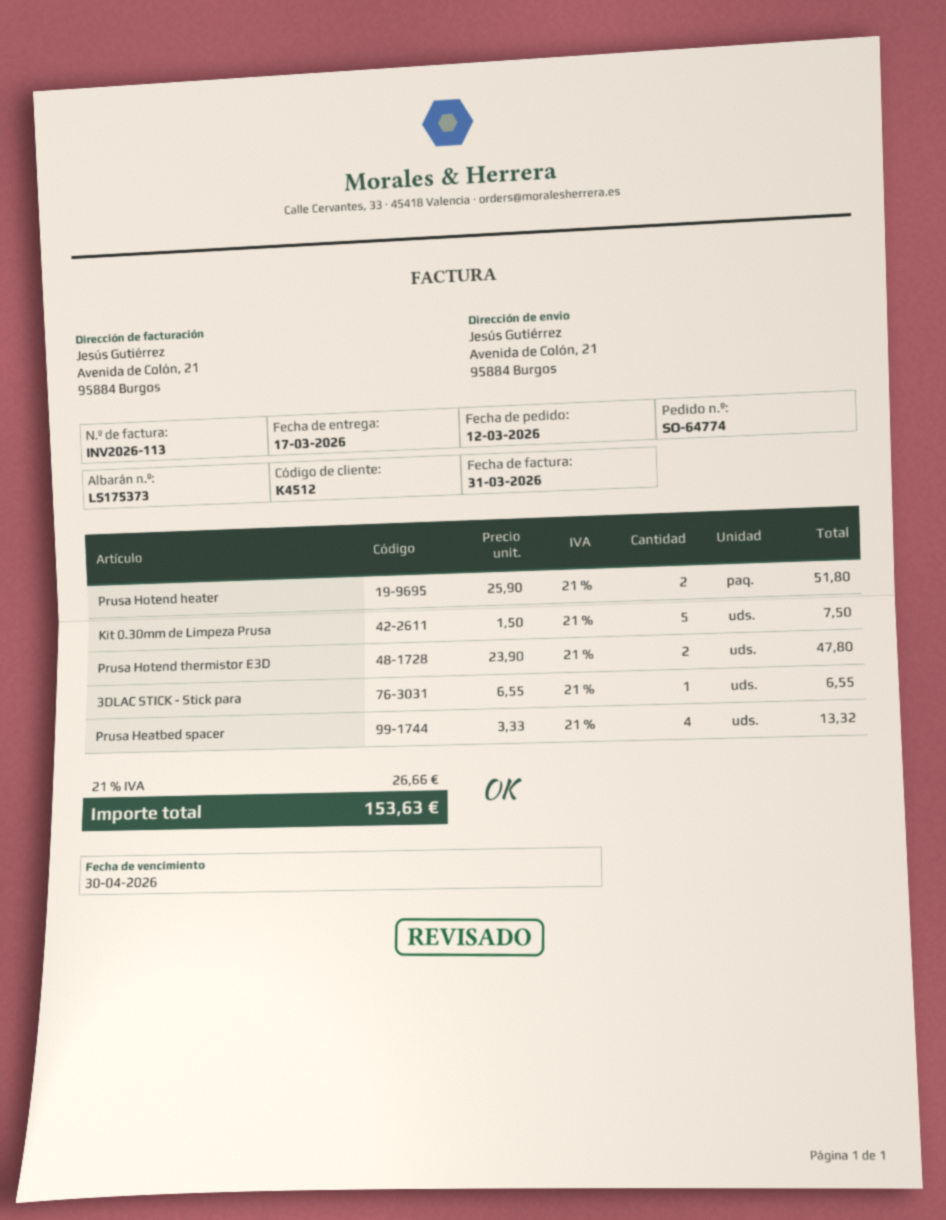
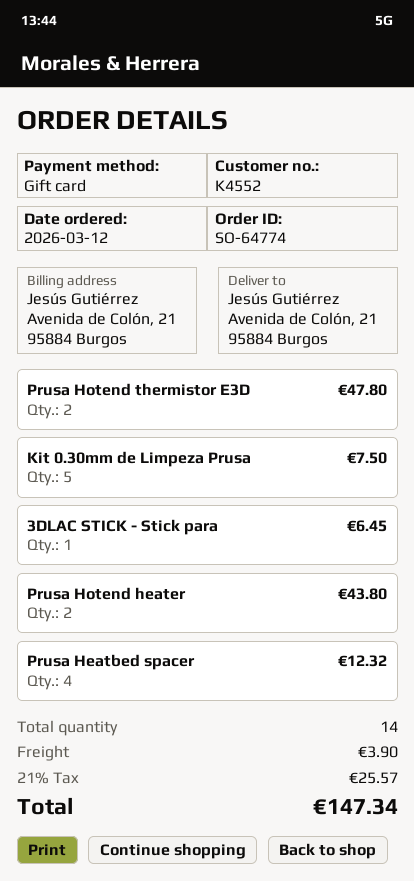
customer number: K4512 -> K4552
Prusa Hotend heater: 2 for 51.80 -> 2 for 43.80
3DLAC STICK - Stick para: 1 for 6.55 -> 1 for 6.45
Prusa Heatbed spacer: 4 for 13.32 -> 4 for 12.32
shipping: none -> 3.90
tax: 21% = 26.66 -> 21% = 25.57
total: 153.63 -> 147.34

